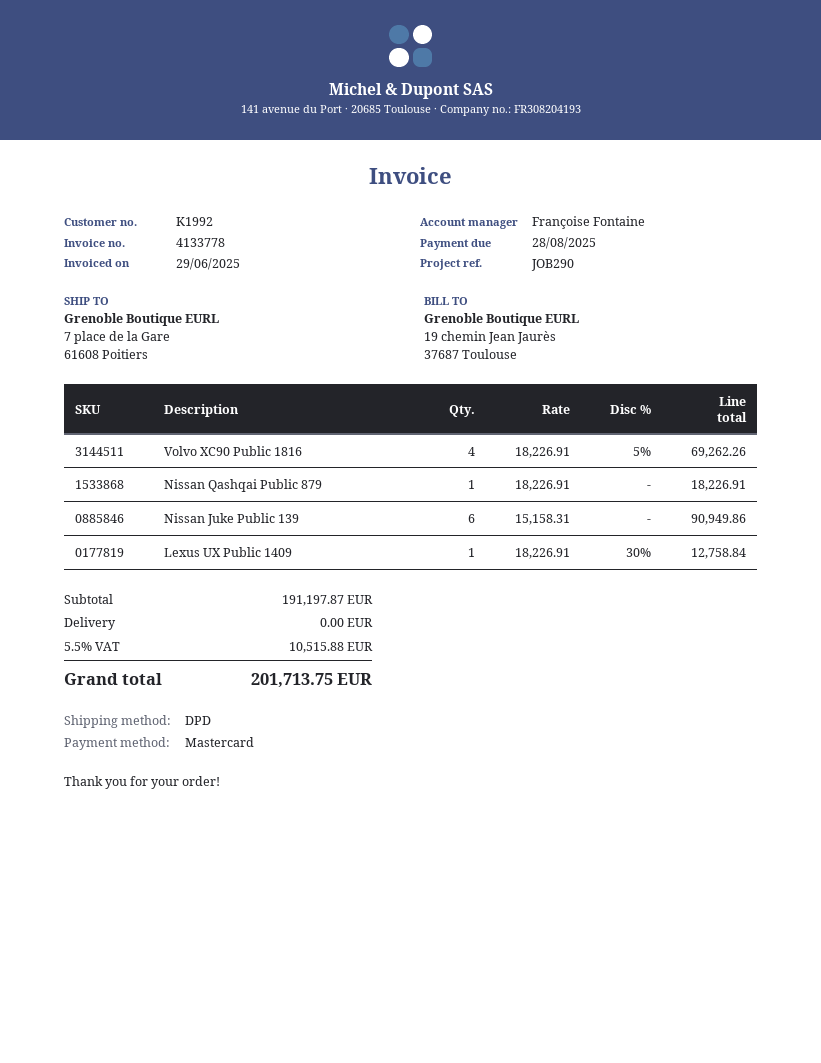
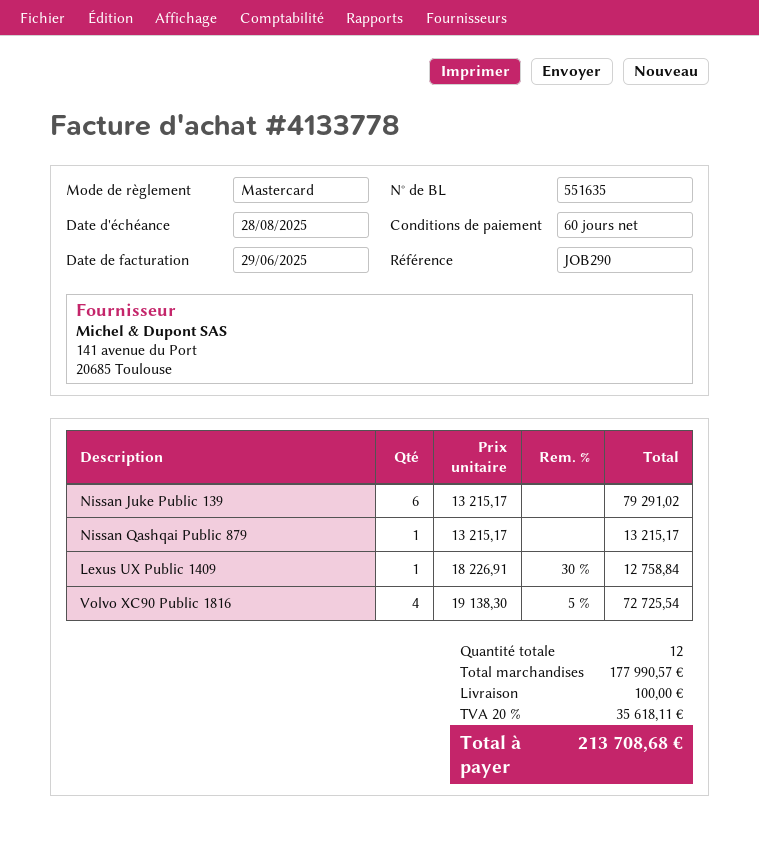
Volvo XC90 Public 1816: 4 x 18226.91 - 5% = 69262.26 -> 4 x 19138.30 - 5% = 72725.54
Nissan Qashqai Public 879: 1 x 18226.91 = 18226.91 -> 1 x 13215.17 = 13215.17
Nissan Juke Public 139: 6 x 15158.31 = 90949.86 -> 6 x 13215.17 = 79291.02
subtotal: 191197.87 -> 177990.57
shipping: 0.00 -> 100.00
tax: 5.5% = 10515.88 -> 20% = 35618.11
total: 201713.75 -> 213708.68

